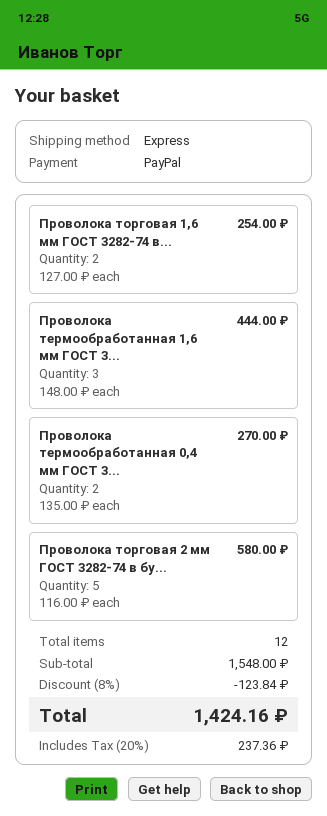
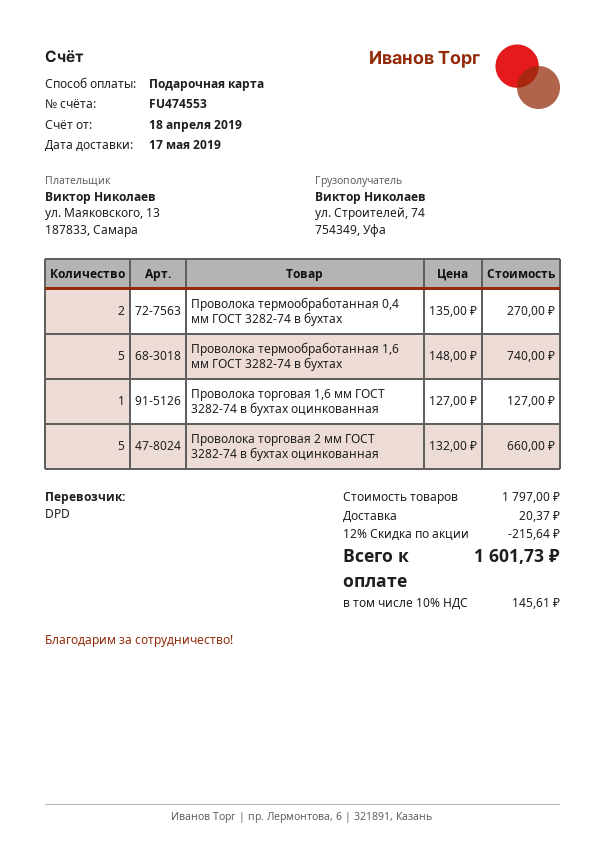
payment method: PayPal -> gift card
shipping method: express -> DPD
Проволока торговая 1,6 мм ГОСТ 3282-74 в...: 2 x 127.00 = 254.00 -> 1 x 127.00 = 127.00
Проволока термообработанная 1,6 мм ГОСТ 3...: 3 x 148.00 = 444.00 -> 5 x 148.00 = 740.00
Проволока торговая 2 мм ГОСТ 3282-74 в бу...: 5 x 116.00 = 580.00 -> 5 x 132.00 = 660.00
subtotal: 1548.00 -> 1797.00
discount: 8% = 123.84 -> 12% = 215.64
shipping: none -> 20.37
tax: 20% = 237.36 -> 10% = 145.61
total: 1424.16 -> 1601.73

